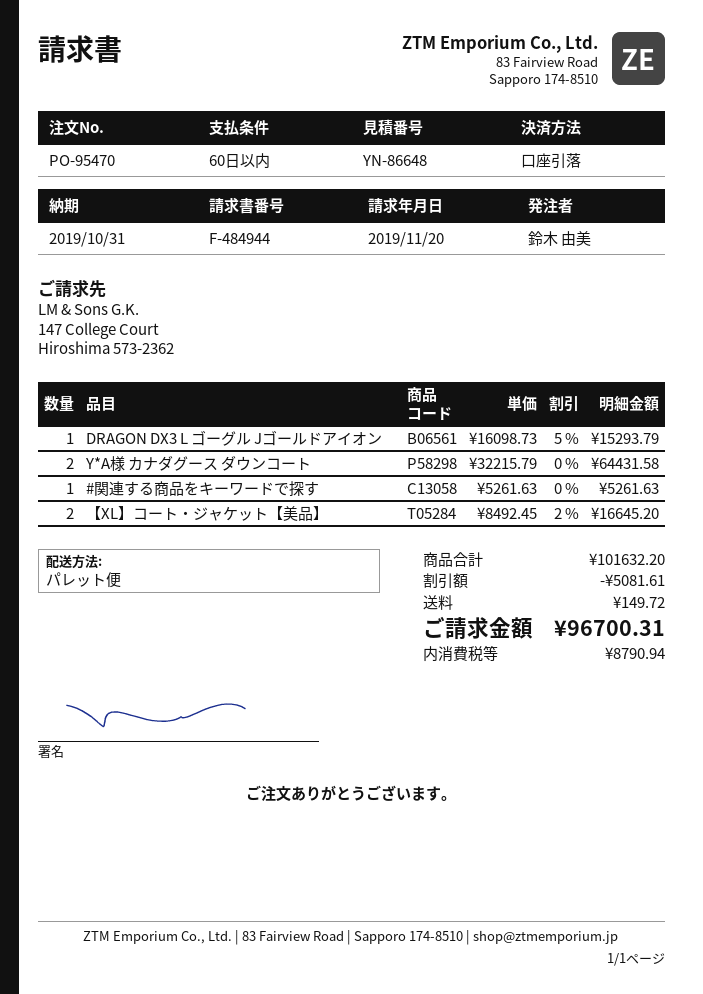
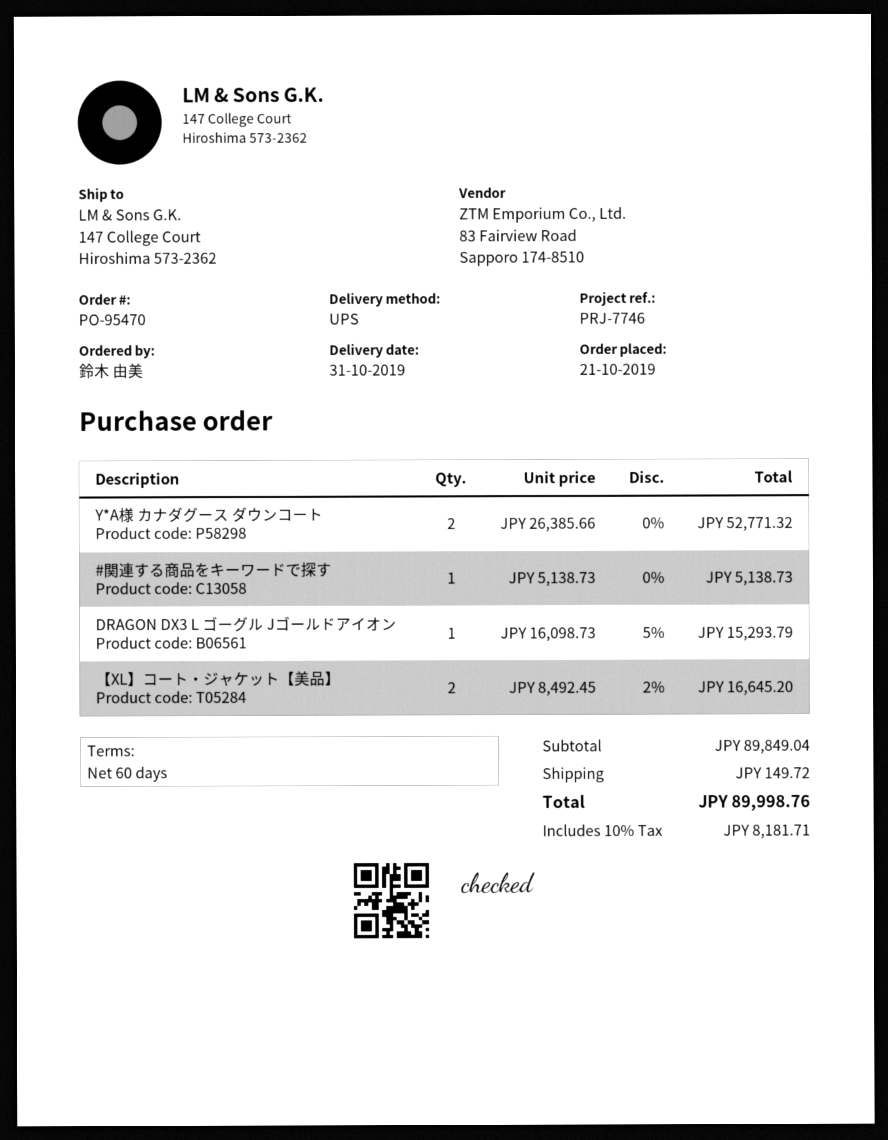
shipping method: pallet freight -> UPS
Y*A様 カナダグース ダウンコート: 2 x 32215.79 = 64431.58 -> 2 x 26385.66 = 52771.32
#関連する商品をキーワードで探す: 1 x 5261.63 = 5261.63 -> 1 x 5138.73 = 5138.73
subtotal: 101632.20 -> 89849.04
discount: 5081.61 -> none
tax: 8790.94 -> 8181.71
total: 96700.31 -> 89998.76

